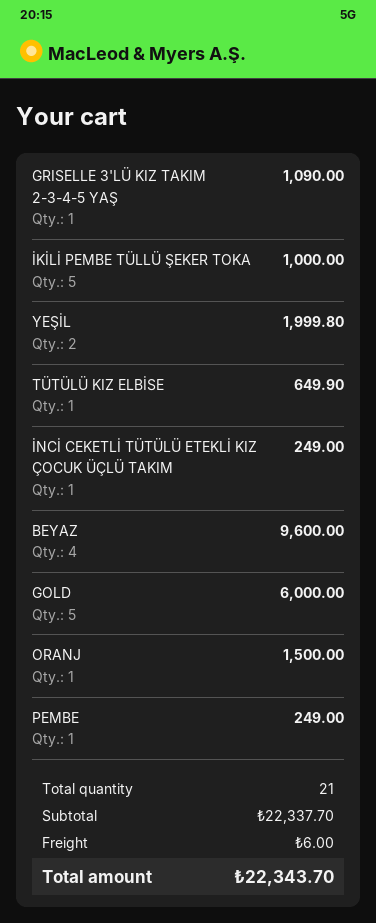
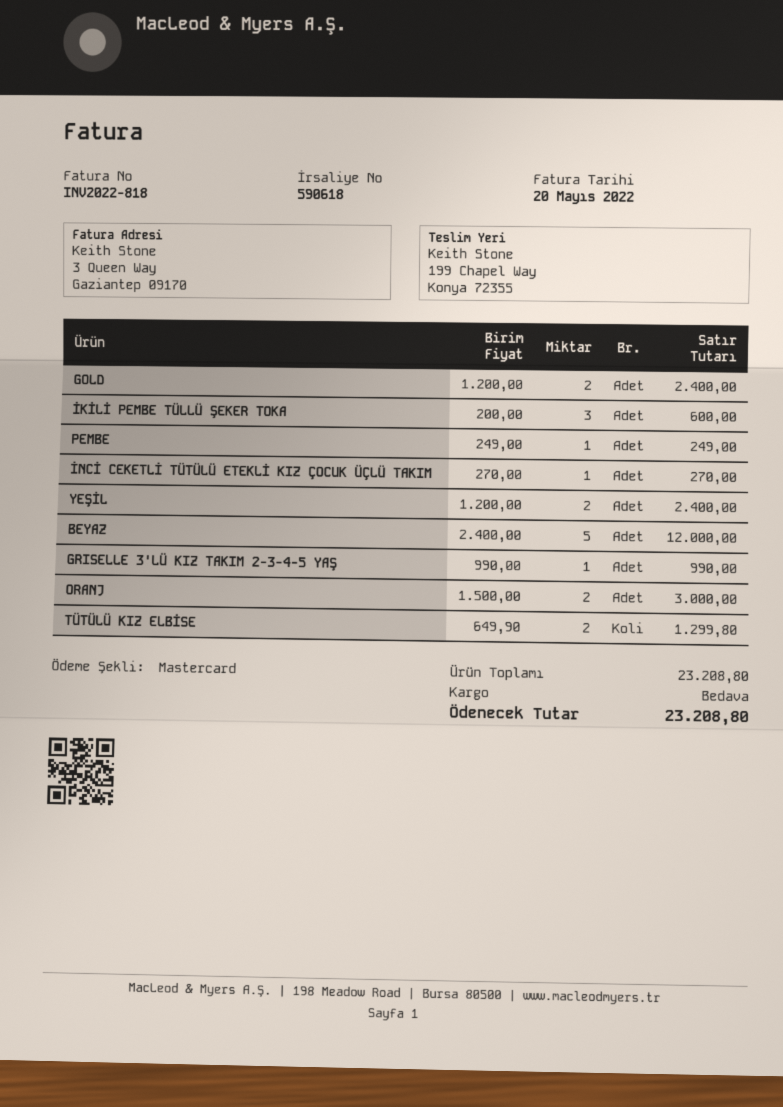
GRISELLE 3'LÜ KIZ TAKIM 2-3-4-5 YAŞ: 1 for 1090.00 -> 1 for 990.00
İKİLİ PEMBE TÜLLÜ ŞEKER TOKA: 5 for 1000.00 -> 3 for 600.00
YEŞİL: 2 for 1999.80 -> 2 for 2400.00
TÜTÜLÜ KIZ ELBİSE: 1 for 649.90 -> 2 for 1299.80
İNCİ CEKETLİ TÜTÜLÜ ETEKLİ KIZ ÇOCUK ÜÇLÜ TAKIM: 1 for 249.00 -> 1 for 270.00
BEYAZ: 4 for 9600.00 -> 5 for 12000.00
GOLD: 5 for 6000.00 -> 2 for 2400.00
ORANJ: 1 for 1500.00 -> 2 for 3000.00
subtotal: 22337.70 -> 23208.80
shipping: 6.00 -> 0.00
total: 22343.70 -> 23208.80

